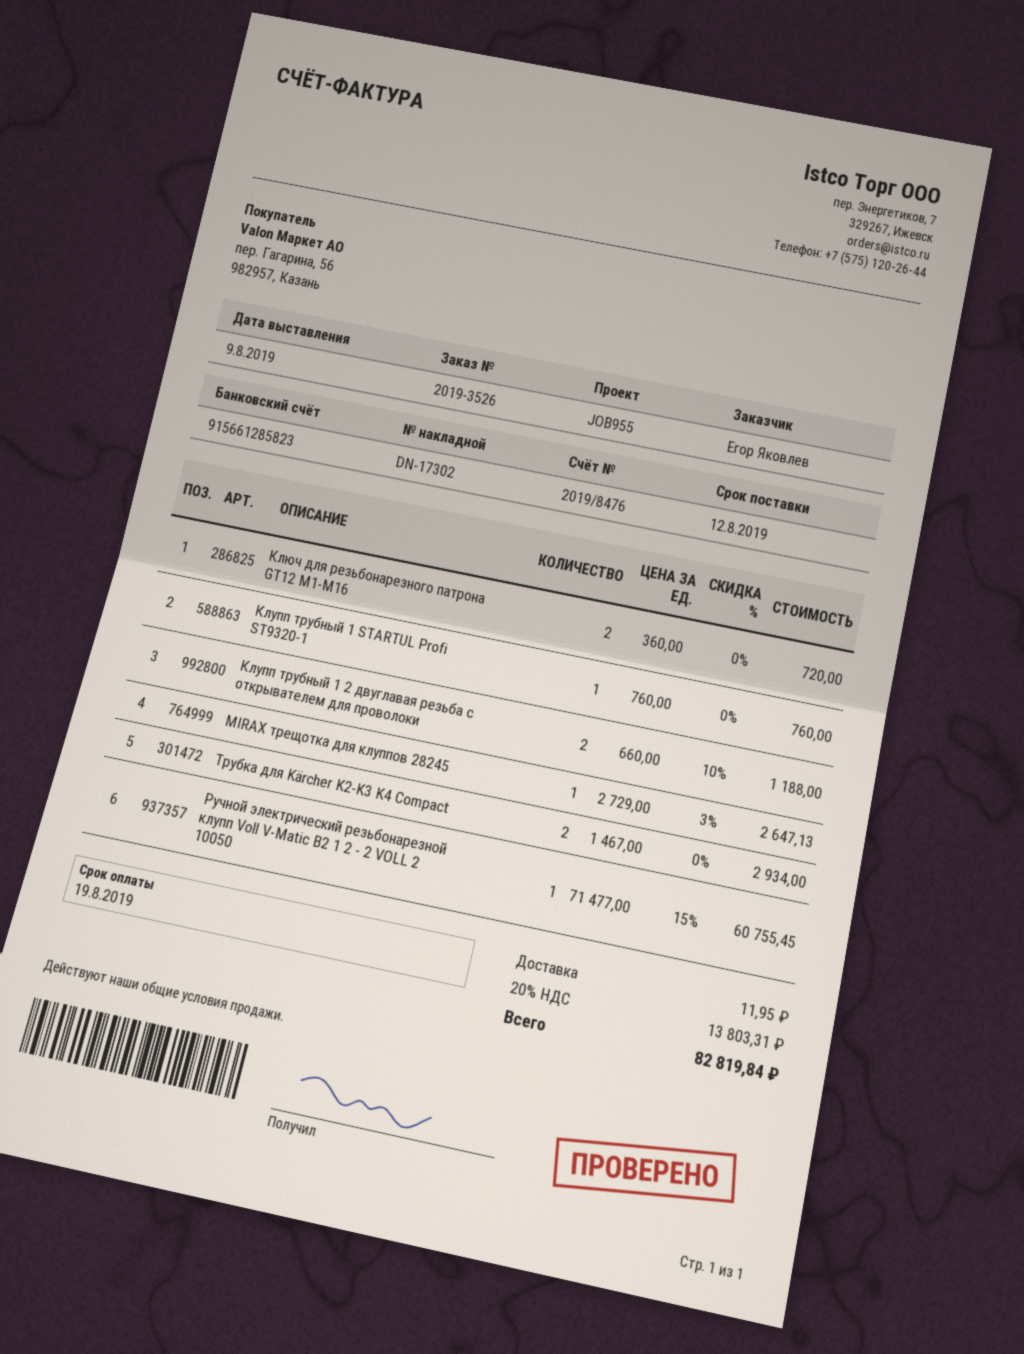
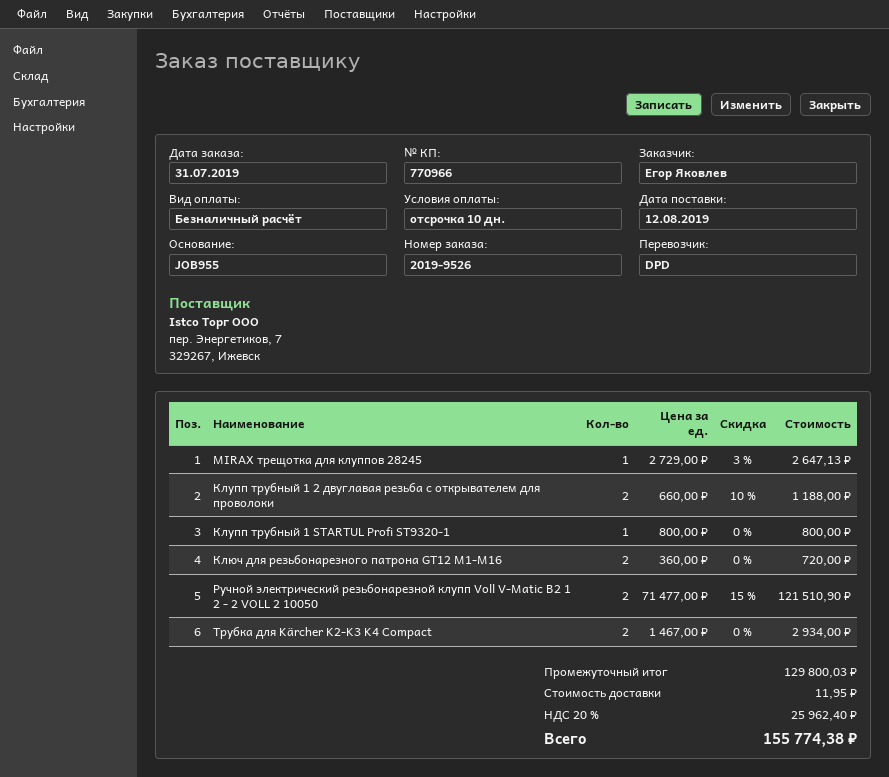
order number: 2019-3526 -> 2019-9526
Клупп трубный 1 STARTUL Profi ST9320-1: 1 x 760.00 = 760.00 -> 1 x 800.00 = 800.00
Ручной электрический резьбонарезной клупп Voll V-Matic B2 1 2 - 2 VOLL 2 10050: 1 x 71477.00 - 15% = 60755.45 -> 2 x 71477.00 - 15% = 121510.90
tax: 20% = 13803.31 -> 20% = 25962.40
total: 82819.84 -> 155774.38

